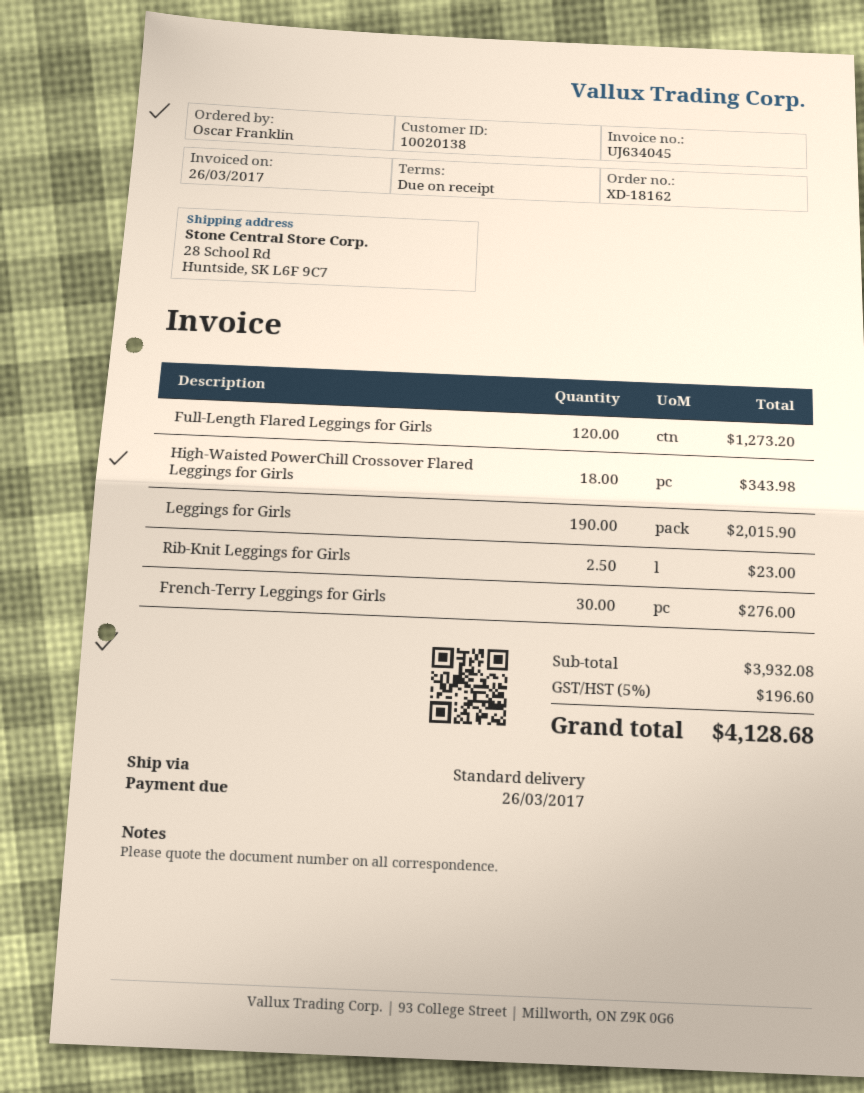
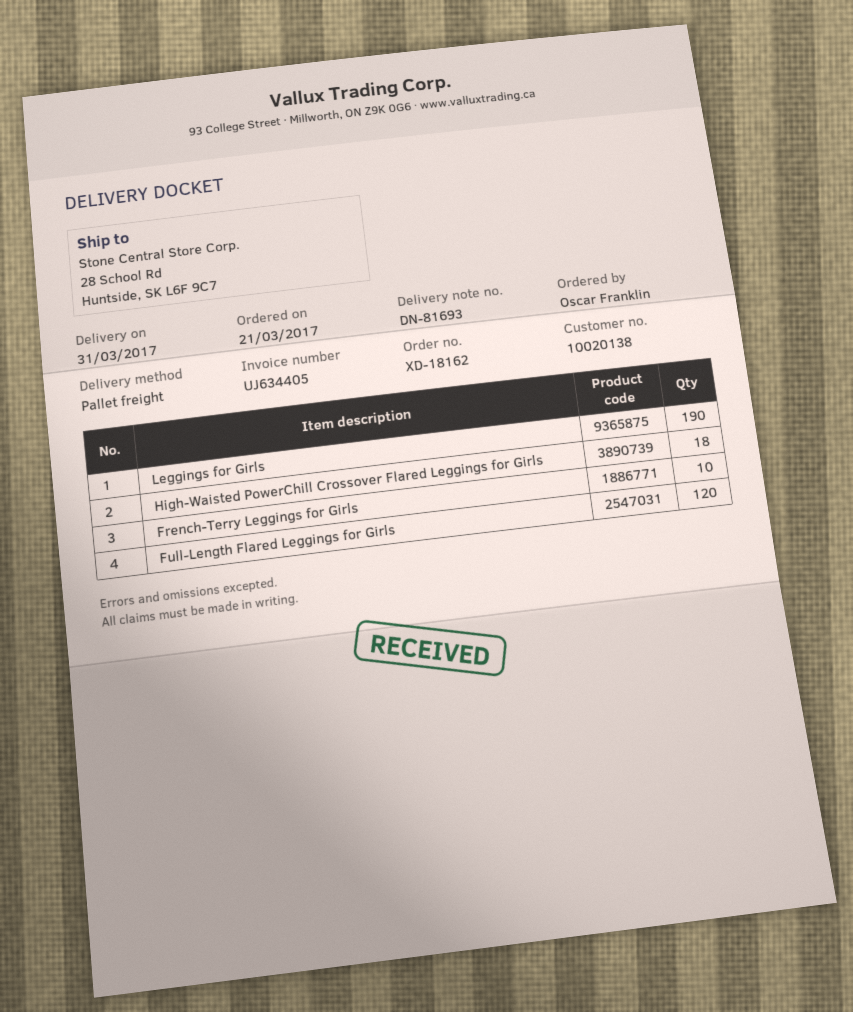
invoice number: UJ634045 -> UJ634405
shipping method: standard -> pallet freight
Rib-Knit Leggings for Girls: 2.5 -> none
French-Terry Leggings for Girls: 30 -> 10

